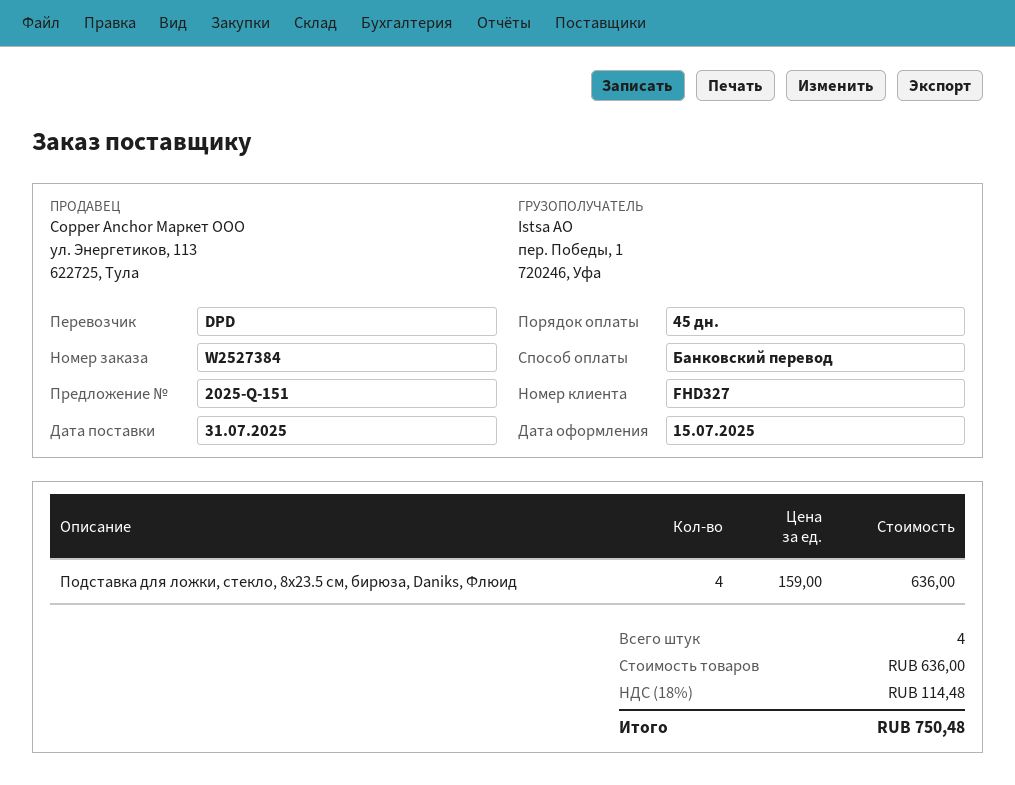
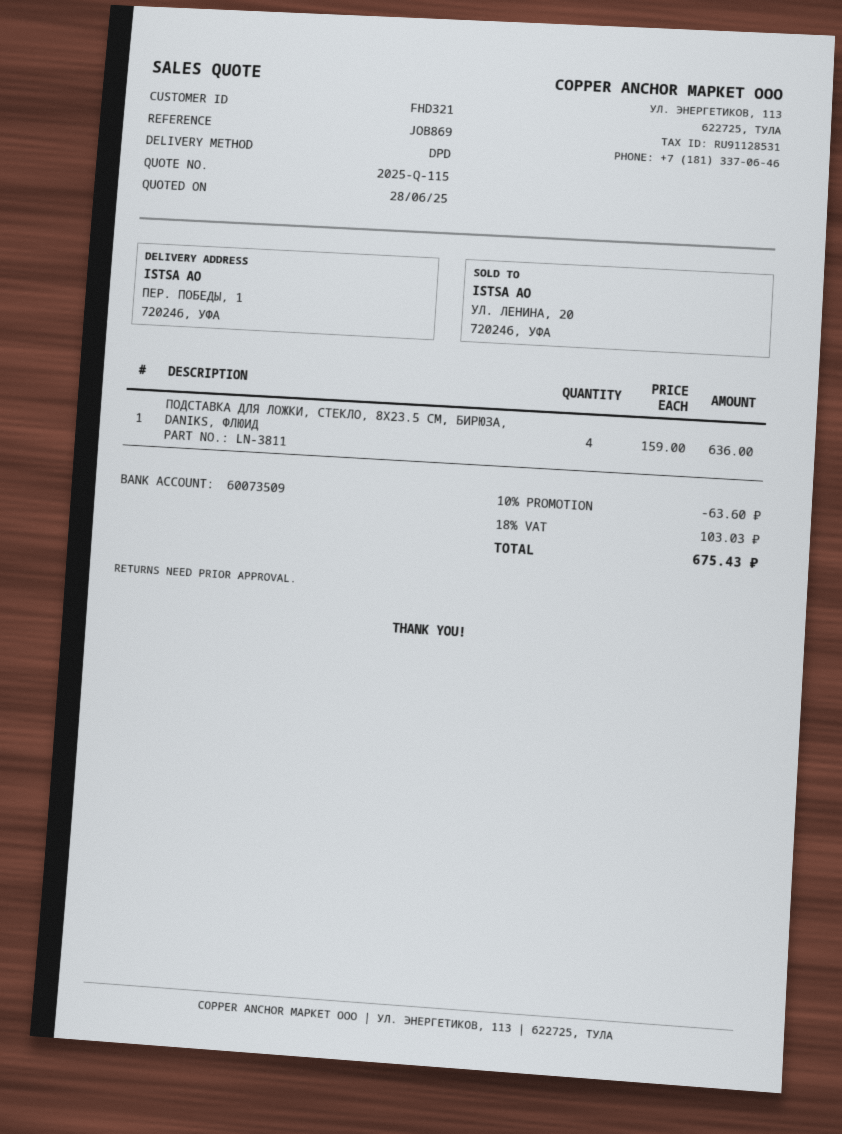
quote number: 2025-Q-151 -> 2025-Q-115
customer number: FHD327 -> FHD321
discount: none -> 10% = 63.60
tax: 18% = 114.48 -> 18% = 103.03
total: 750.48 -> 675.43

